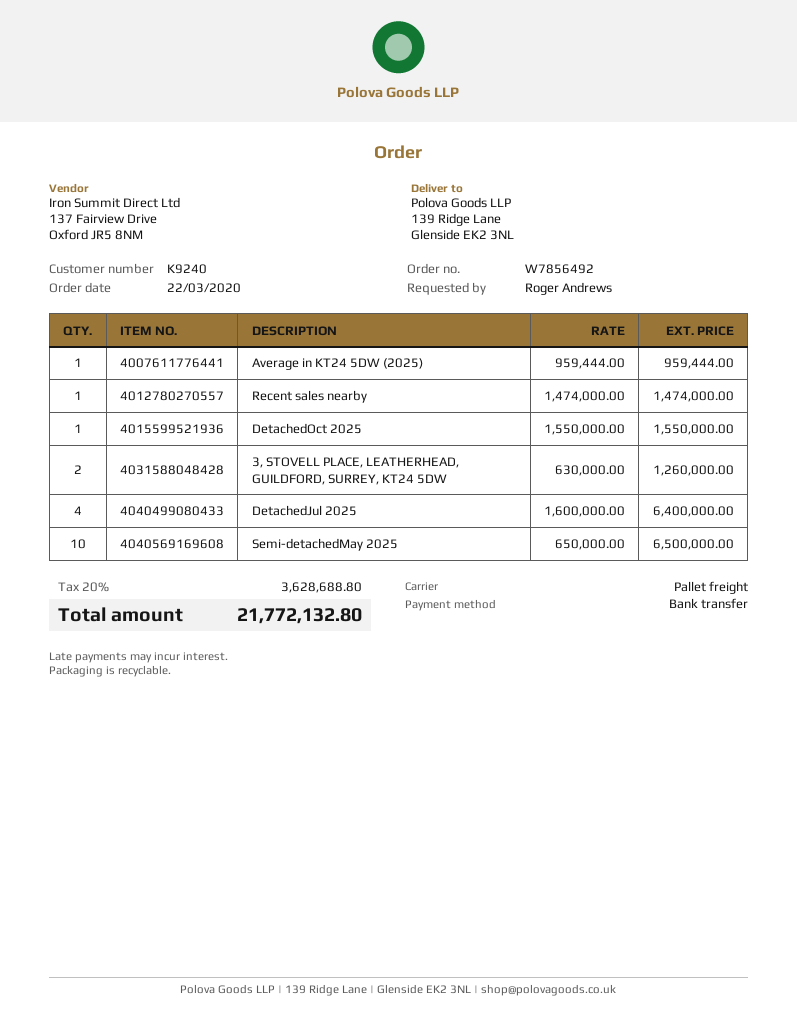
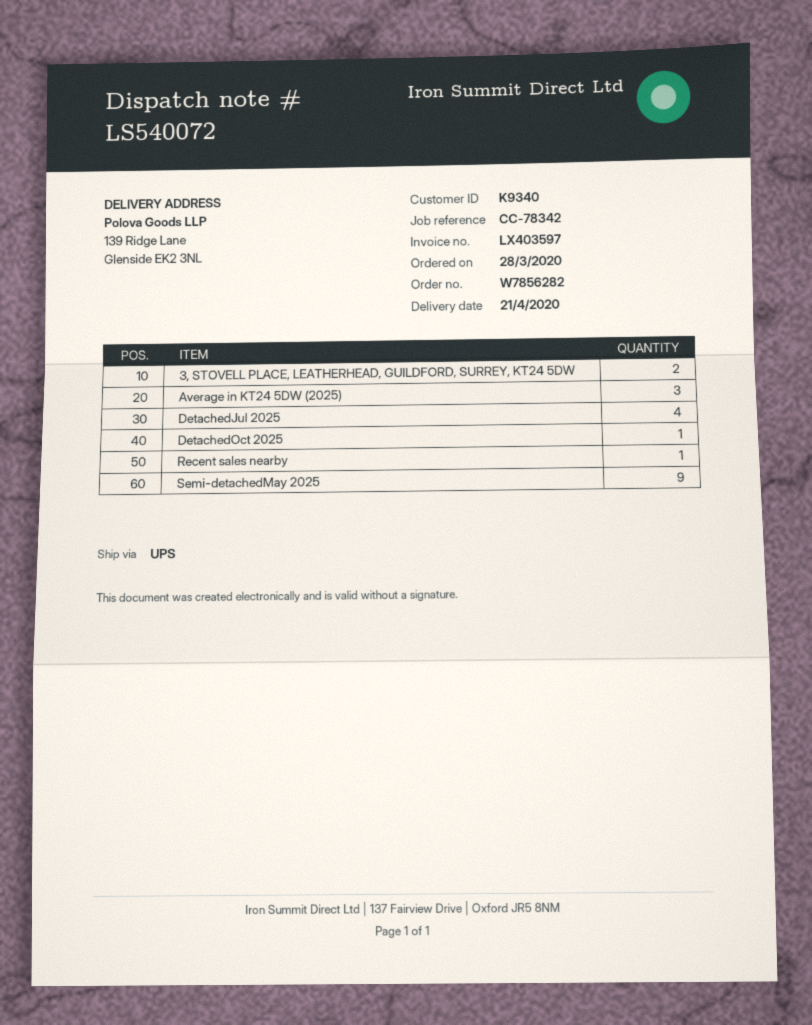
order number: W7856492 -> W7856282
order date: 2020-03-22 -> 2020-03-28
customer number: K9240 -> K9340
shipping method: pallet freight -> UPS
Average in KT24 5DW (2025): 1 -> 3
Semi-detachedMay 2025: 10 -> 9

